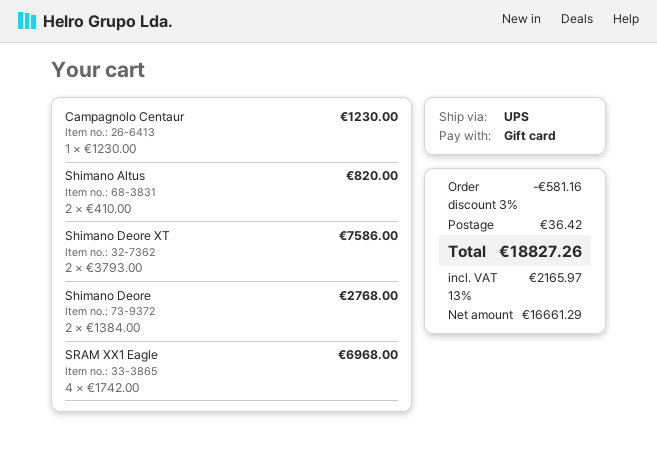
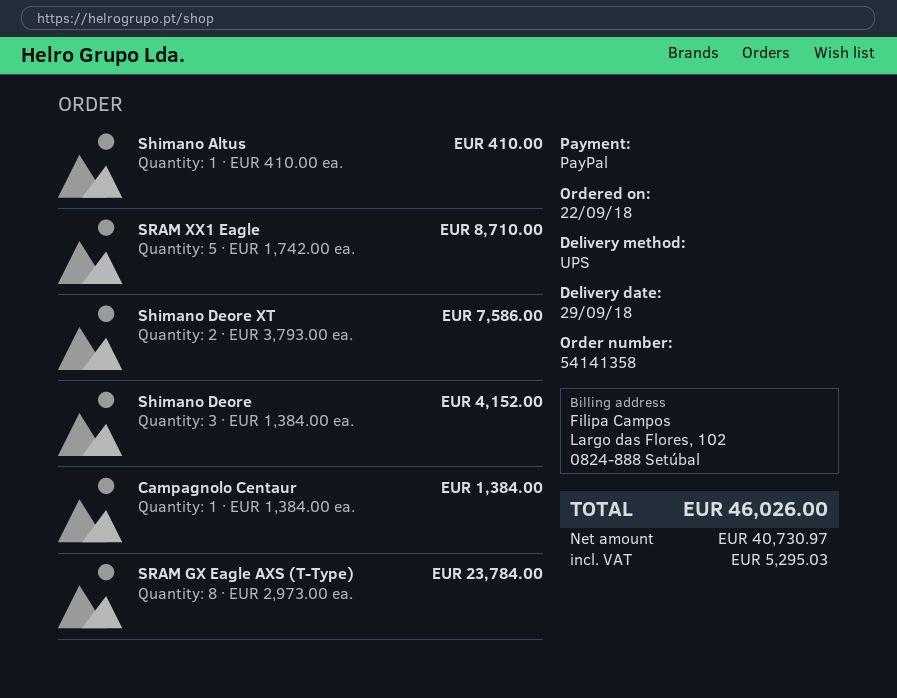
payment method: gift card -> PayPal
Campagnolo Centaur: 1 x 1230.00 = 1230.00 -> 1 x 1384.00 = 1384.00
Shimano Altus: 2 x 410.00 = 820.00 -> 1 x 410.00 = 410.00
Shimano Deore: 2 x 1384.00 = 2768.00 -> 3 x 1384.00 = 4152.00
SRAM XX1 Eagle: 4 x 1742.00 = 6968.00 -> 5 x 1742.00 = 8710.00
SRAM GX Eagle AXS (T-Type): none -> 8 x 2973.00 = 23784.00
discount: 3% = 581.16 -> none
shipping: 36.42 -> none
net: 16661.29 -> 40730.97
tax: 2165.97 -> 5295.03
total: 18827.26 -> 46026.00

